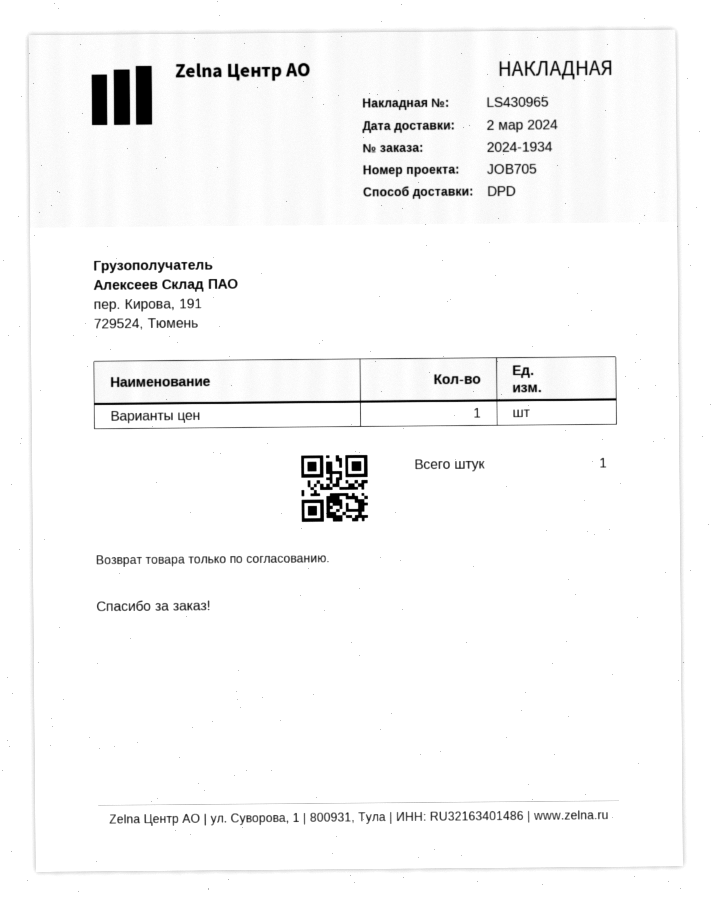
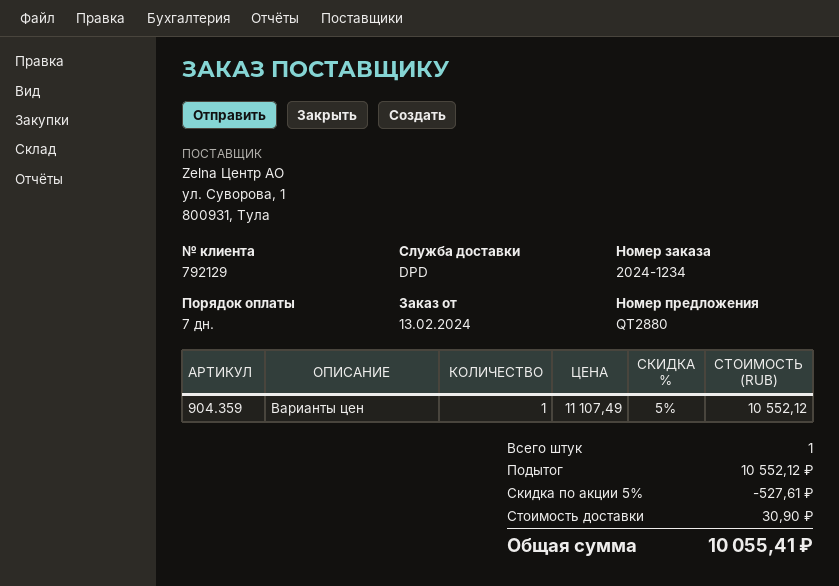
order number: 2024-1934 -> 2024-1234

